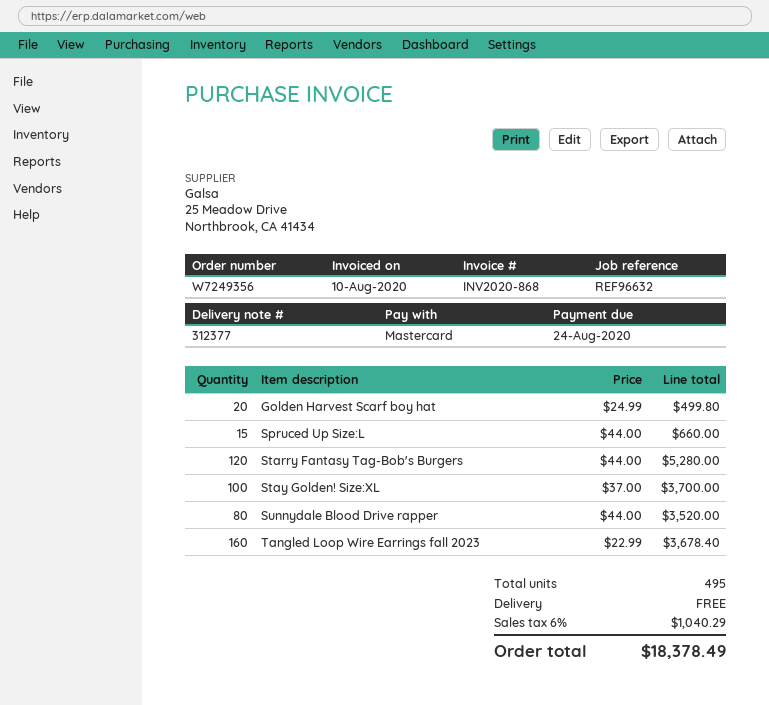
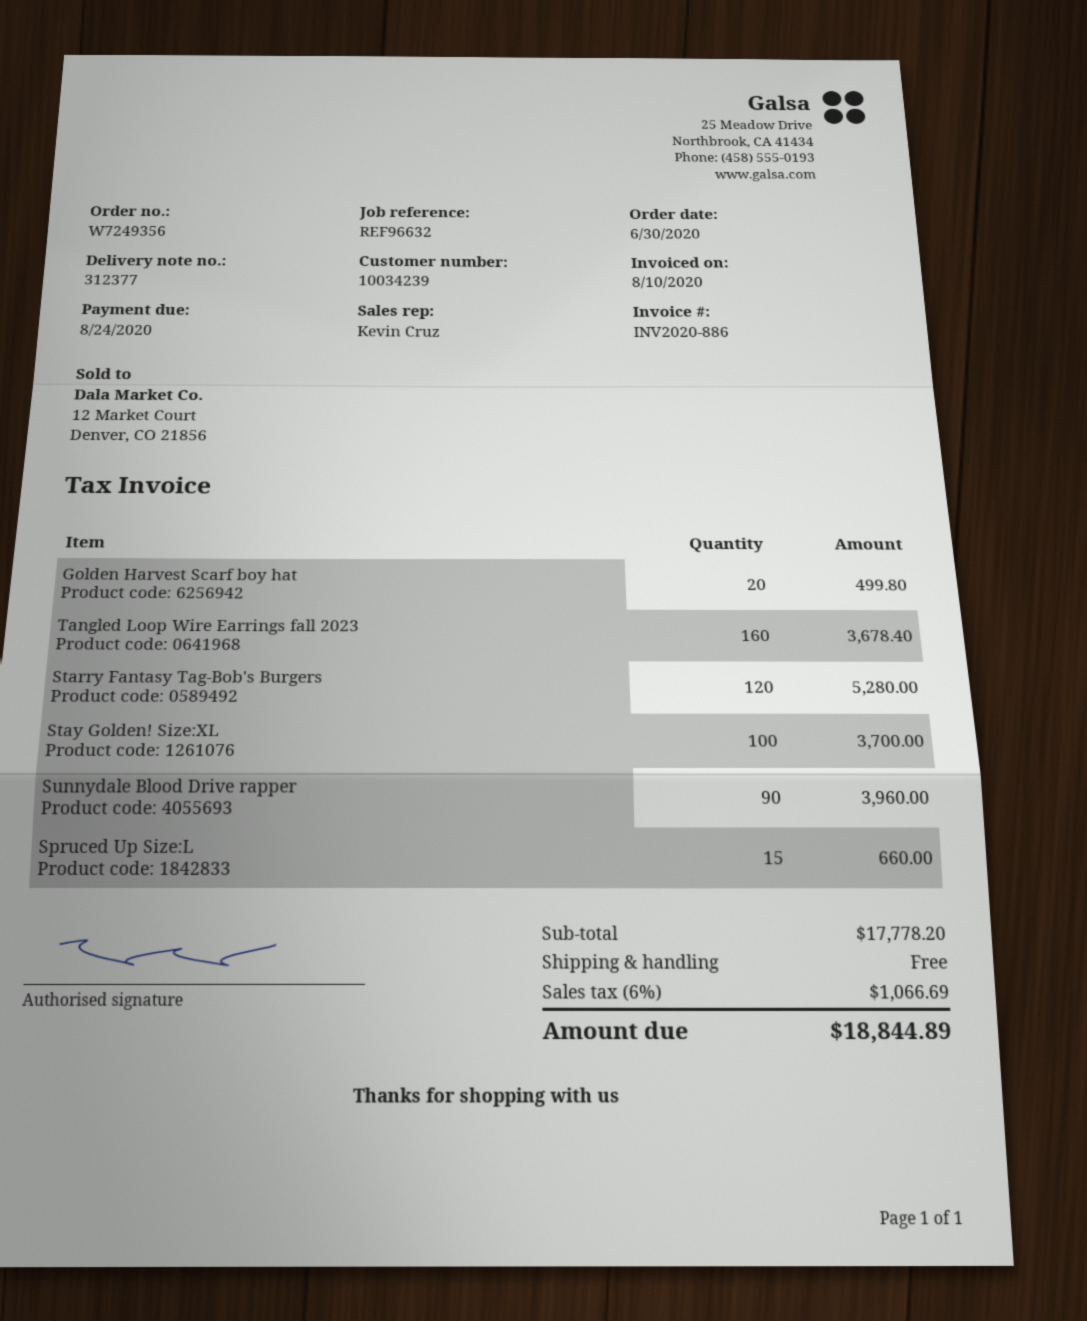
invoice number: INV2020-868 -> INV2020-886
Sunnydale Blood Drive rapper: 80 for 3520.00 -> 90 for 3960.00
tax: 6% = 1040.29 -> 6% = 1066.69
total: 18378.49 -> 18844.89

